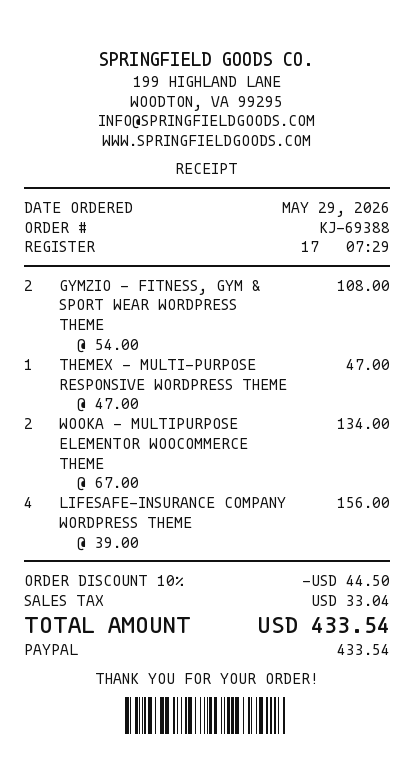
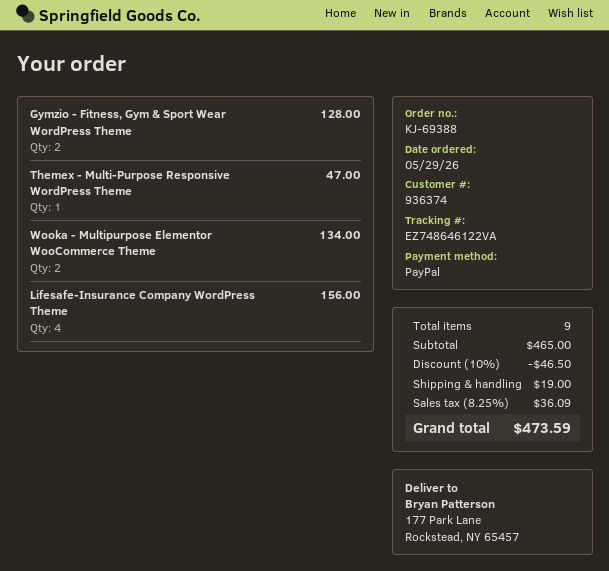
GYMZIO - FITNESS, GYM & SPORT WEAR WORDPRESS THEME: 2 for 108.00 -> 2 for 128.00
discount: 10% = 44.50 -> 10% = 46.50
shipping: none -> 19.00
tax: 33.04 -> 36.09
total: 433.54 -> 473.59

